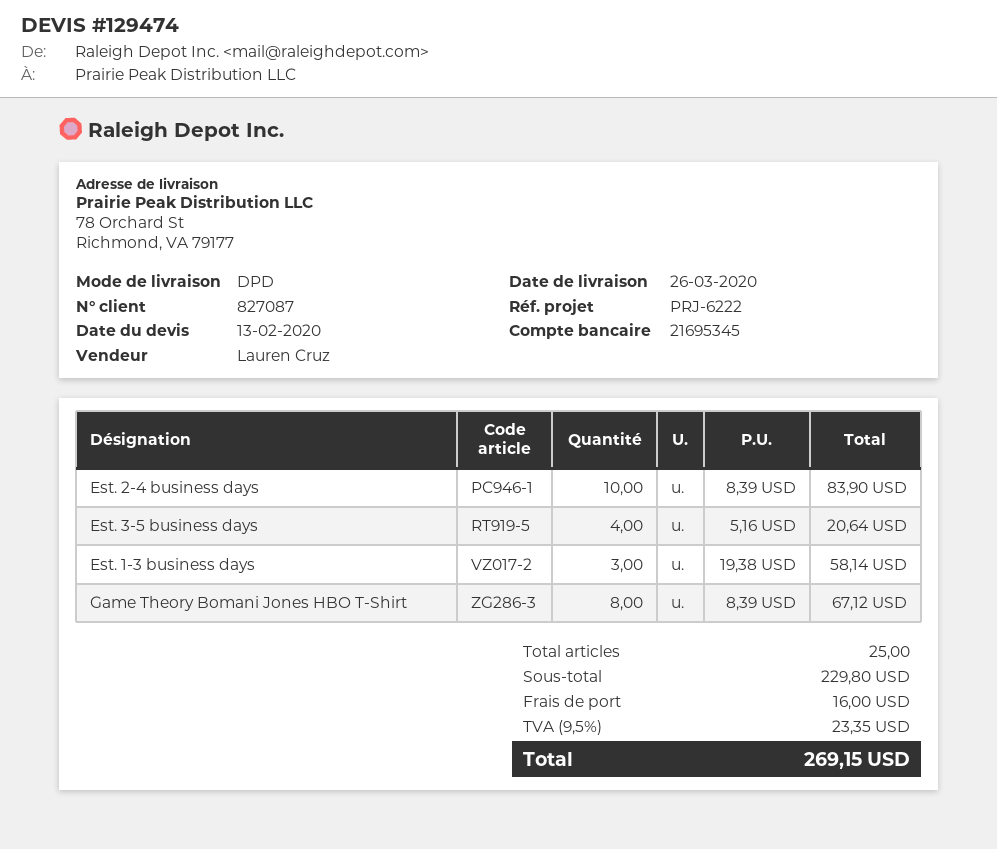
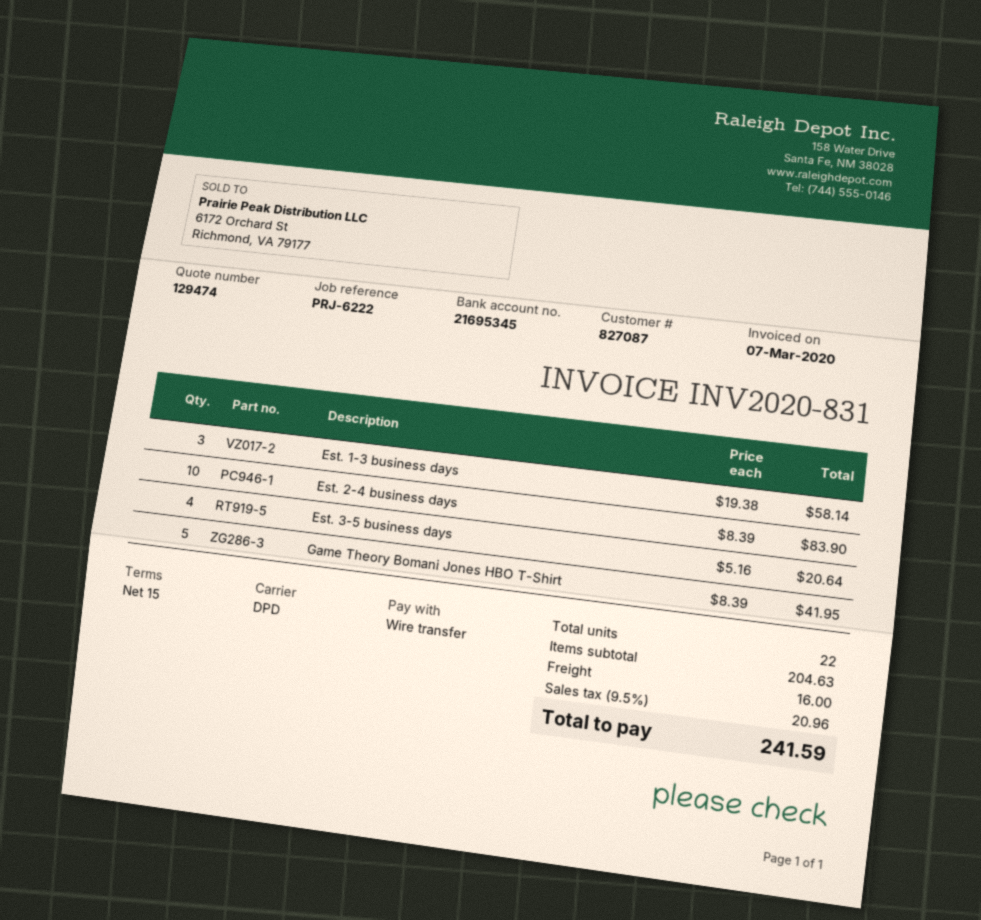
Game Theory Bomani Jones HBO T-Shirt: 8 x 8.39 = 67.12 -> 5 x 8.39 = 41.95
total quantity: 25 -> 22
subtotal: 229.80 -> 204.63
tax: 9.5% = 23.35 -> 9.5% = 20.96
total: 269.15 -> 241.59

